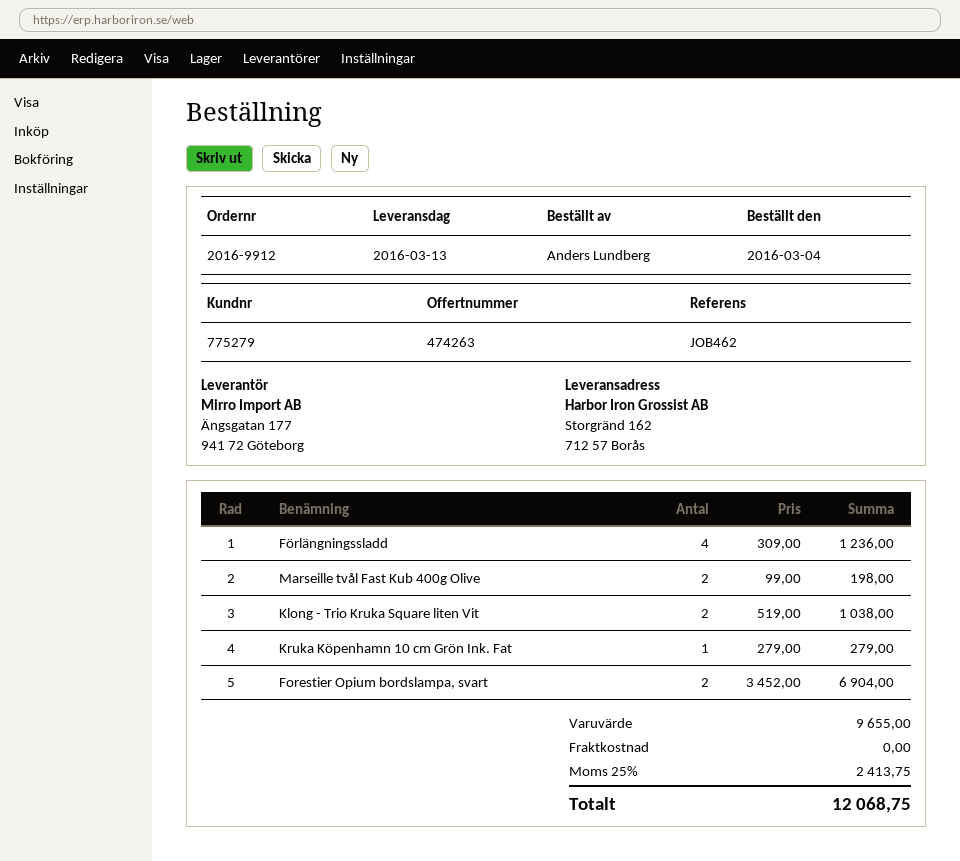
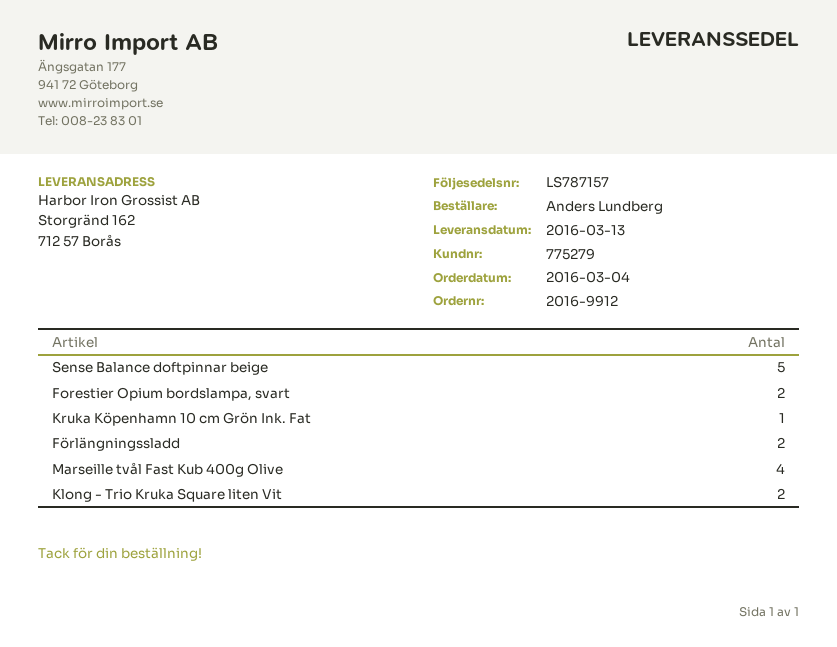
Förlängningssladd: 4 -> 2
Marseille tvål Fast Kub 400g Olive: 2 -> 4
Sense Balance doftpinnar beige: none -> 5

